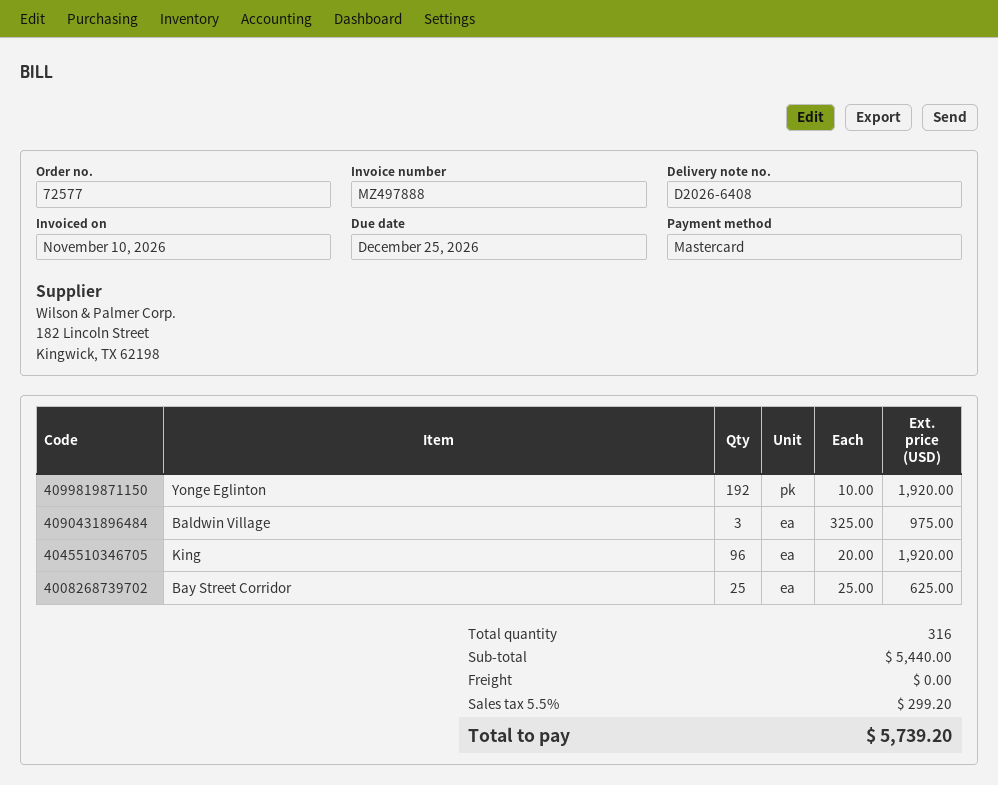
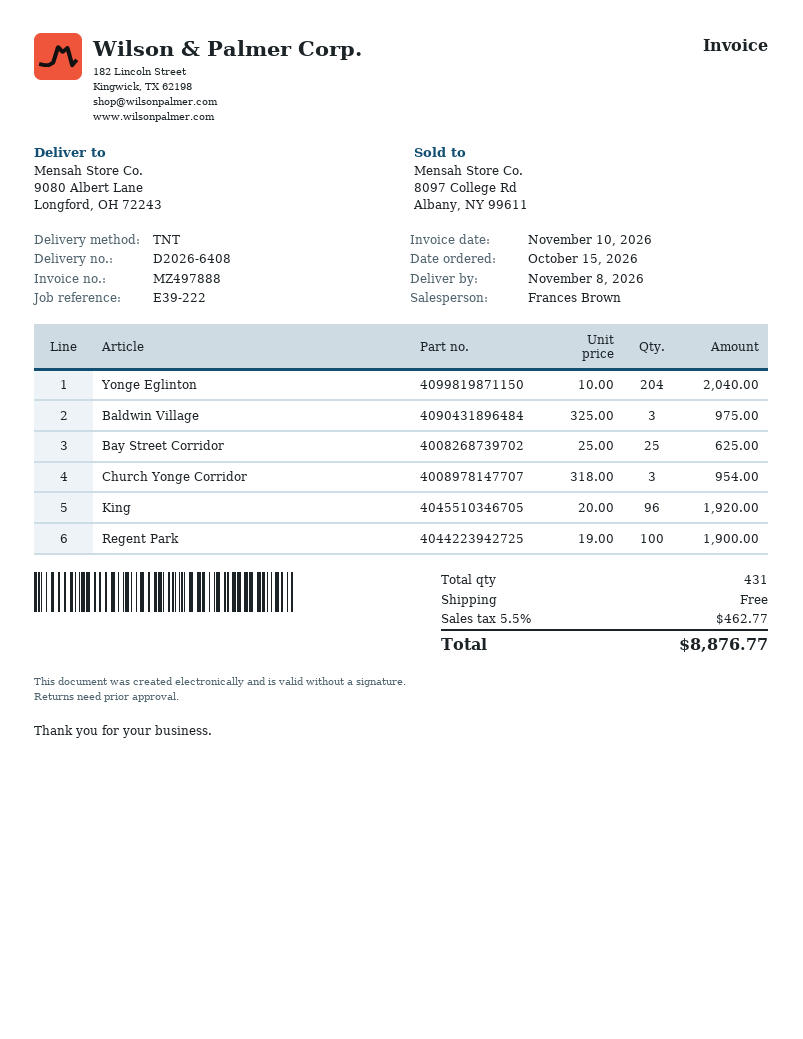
Yonge Eglinton: 192 x 10.00 = 1920.00 -> 204 x 10.00 = 2040.00
Church Yonge Corridor: none -> 3 x 318.00 = 954.00
Regent Park: none -> 100 x 19.00 = 1900.00
total quantity: 316 -> 431
tax: 5.5% = 299.20 -> 5.5% = 462.77
total: 5739.20 -> 8876.77

